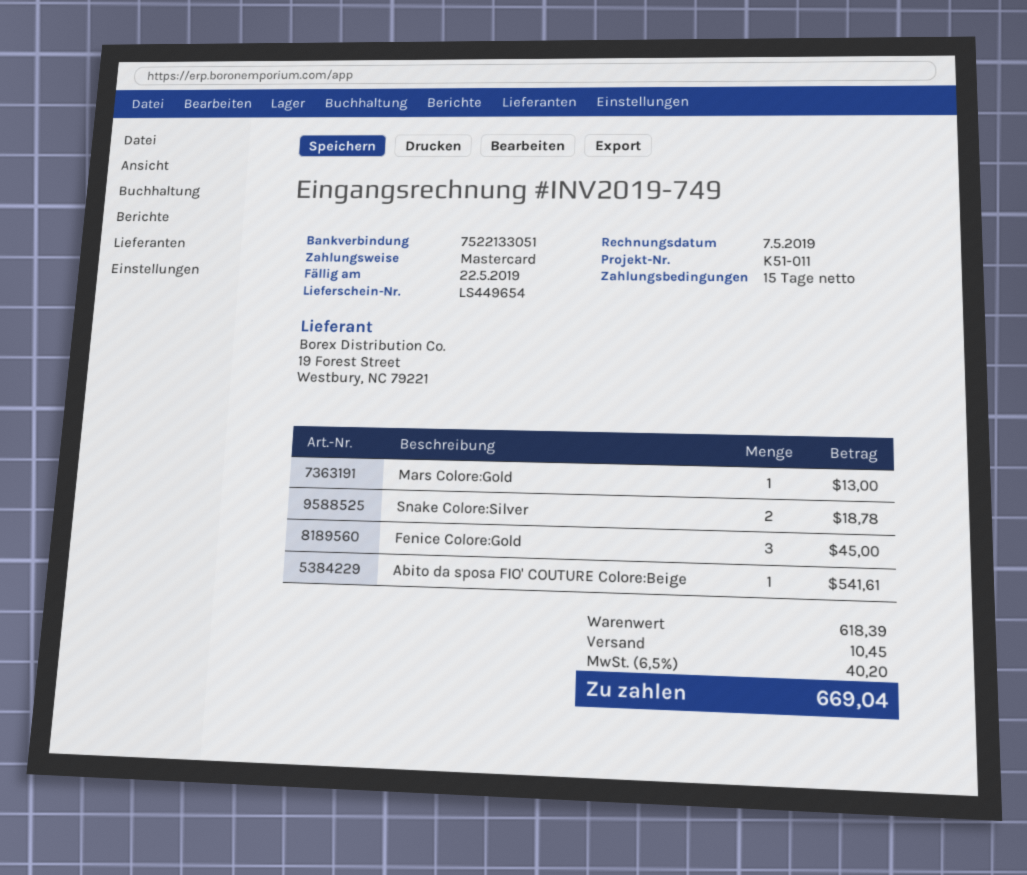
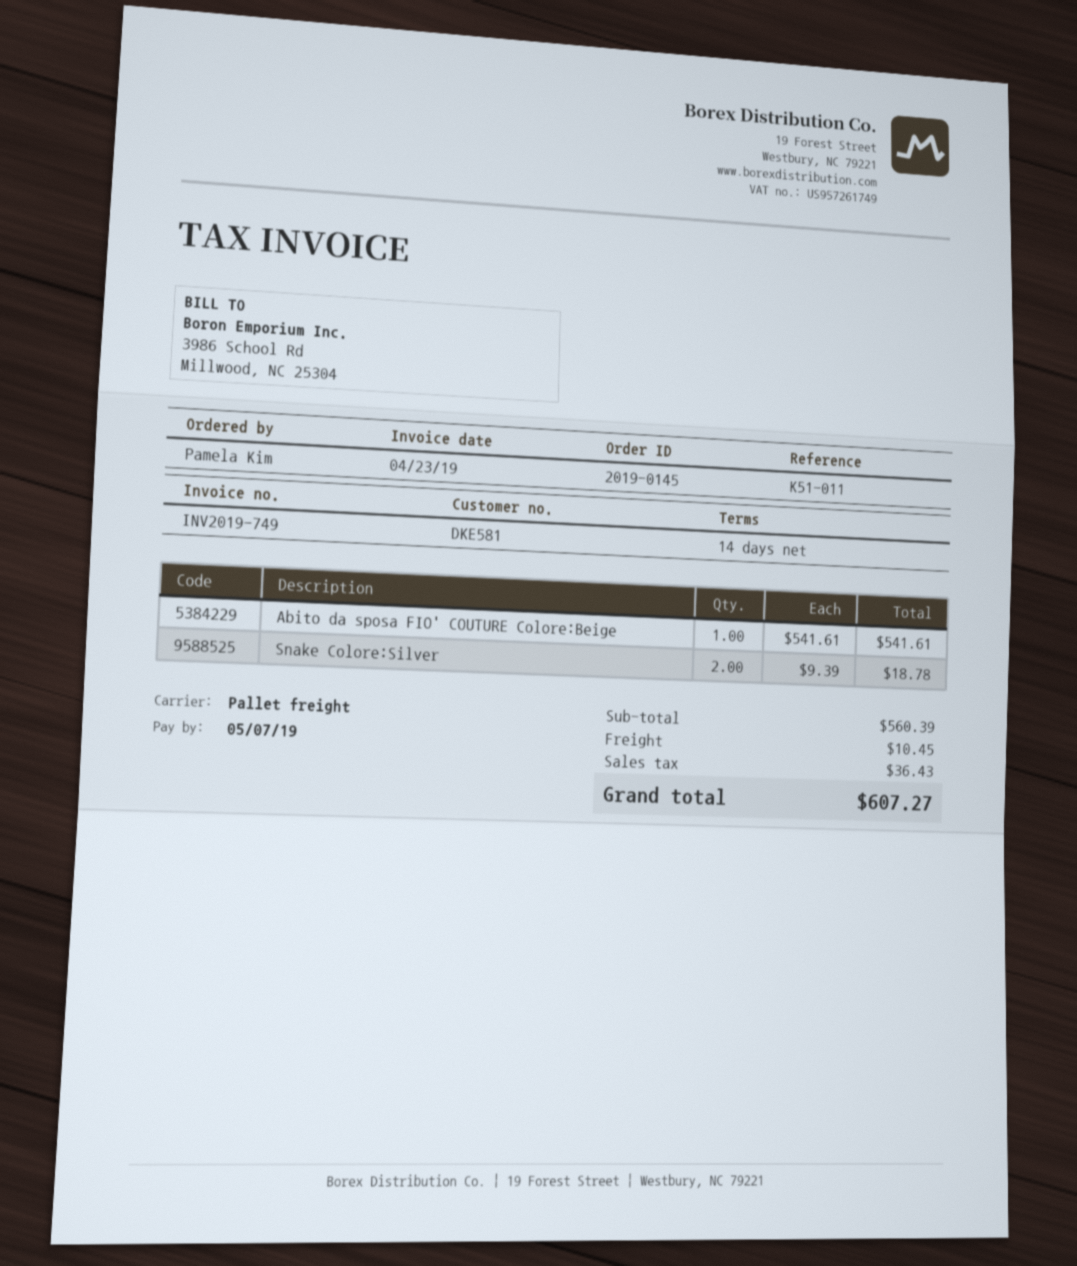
invoice date: 2019-05-07 -> 2019-04-23
payment terms: 15 days -> 14 days
due date: 2019-05-22 -> 2019-05-07
Mars Colore:Gold: 1 for 13.00 -> none
Fenice Colore:Gold: 3 for 45.00 -> none
subtotal: 618.39 -> 560.39
tax: 40.20 -> 36.43
total: 669.04 -> 607.27

